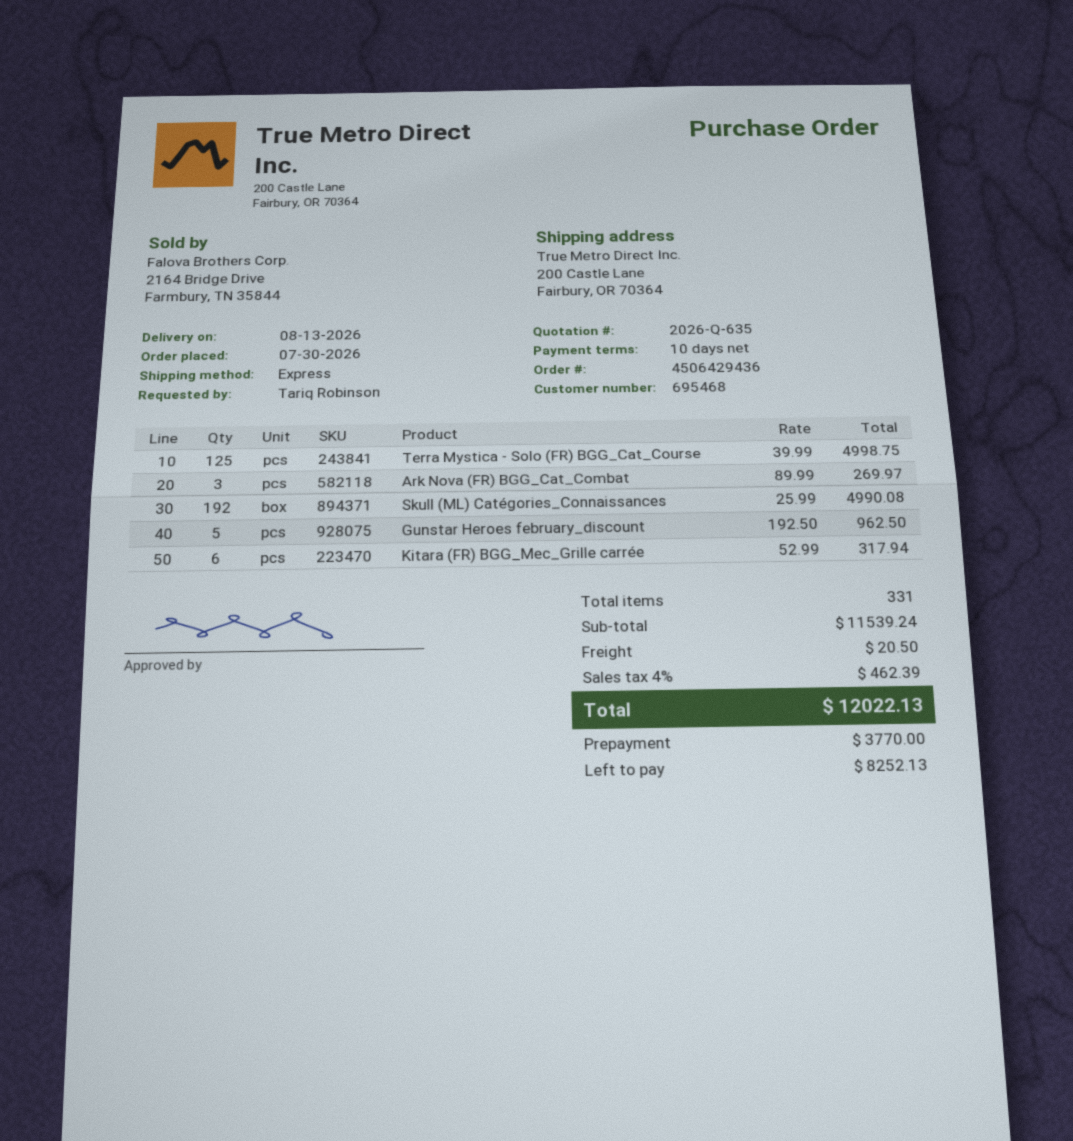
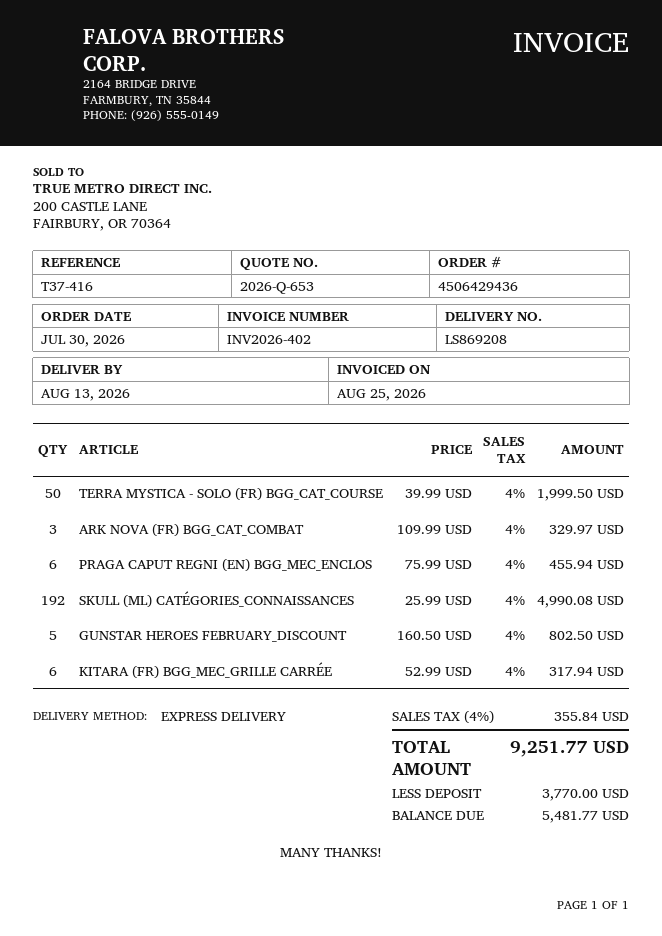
quote number: 2026-Q-635 -> 2026-Q-653
Terra Mystica - Solo (FR) BGG_Cat_Course: 125 x 39.99 = 4998.75 -> 50 x 39.99 = 1999.50
Ark Nova (FR) BGG_Cat_Combat: 3 x 89.99 = 269.97 -> 3 x 109.99 = 329.97
Gunstar Heroes february_discount: 5 x 192.50 = 962.50 -> 5 x 160.50 = 802.50
PRAGA CAPUT REGNI (EN) BGG_MEC_ENCLOS: none -> 6 x 75.99 = 455.94
shipping: 20.50 -> none
tax: 4% = 462.39 -> 4% = 355.84
total: 12022.13 -> 9251.77
balance: 8252.13 -> 5481.77

